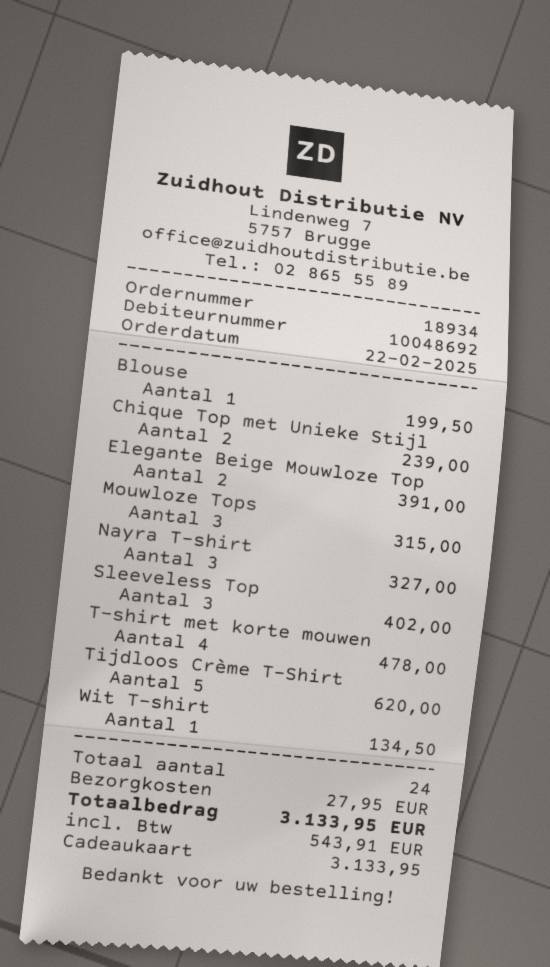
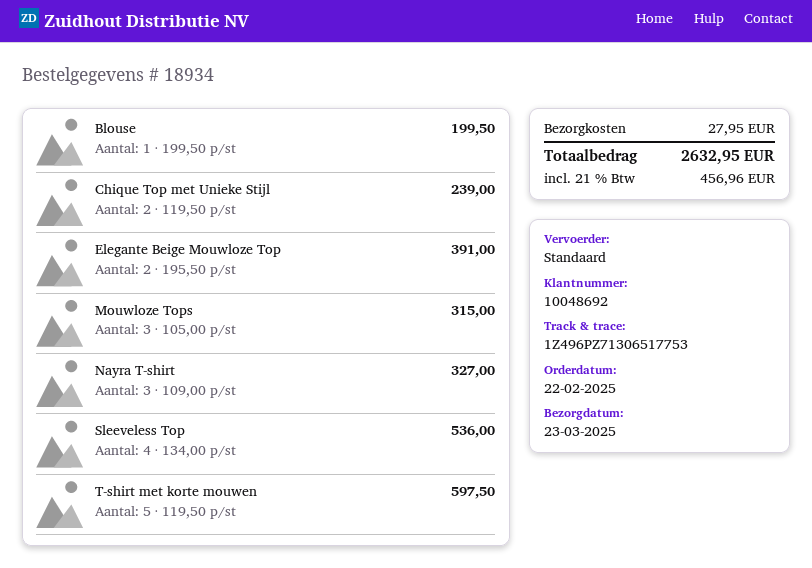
Sleeveless Top: 3 for 402.00 -> 4 for 536.00
T-shirt met korte mouwen: 4 for 478.00 -> 5 for 597.50
Tijdloos Crème T-Shirt: 5 for 620.00 -> none
Wit T-shirt: 1 for 134.50 -> none
tax: 543.91 -> 456.96
total: 3133.95 -> 2632.95

